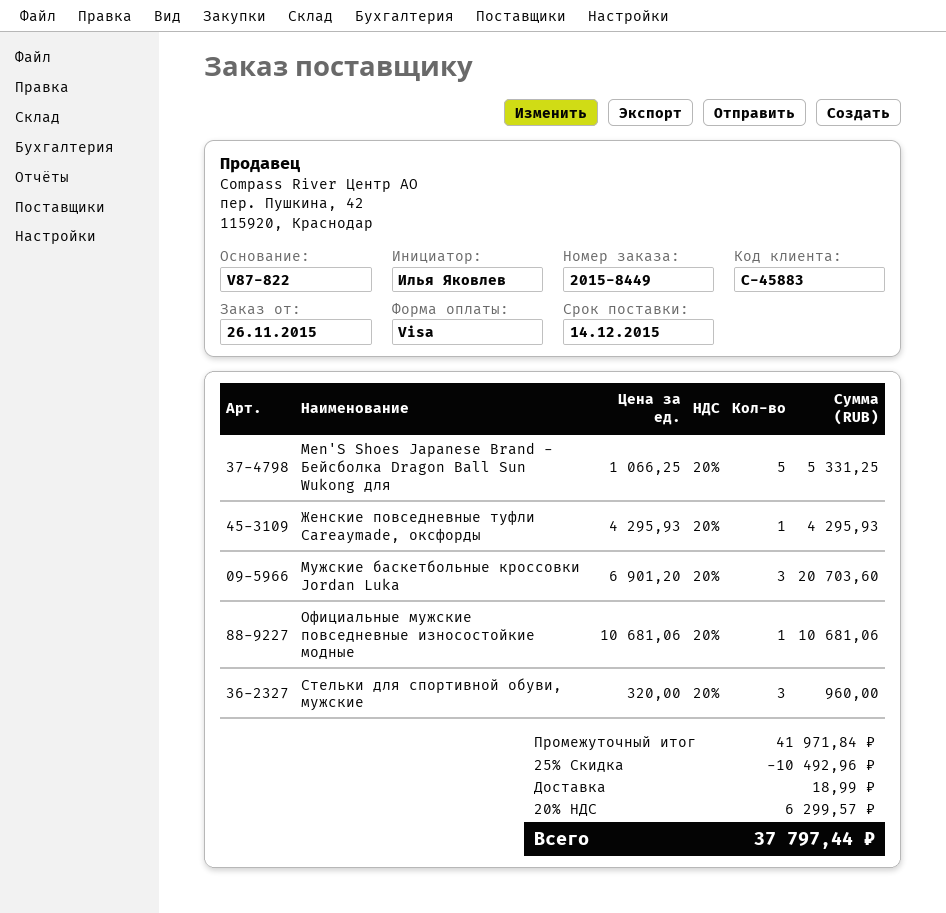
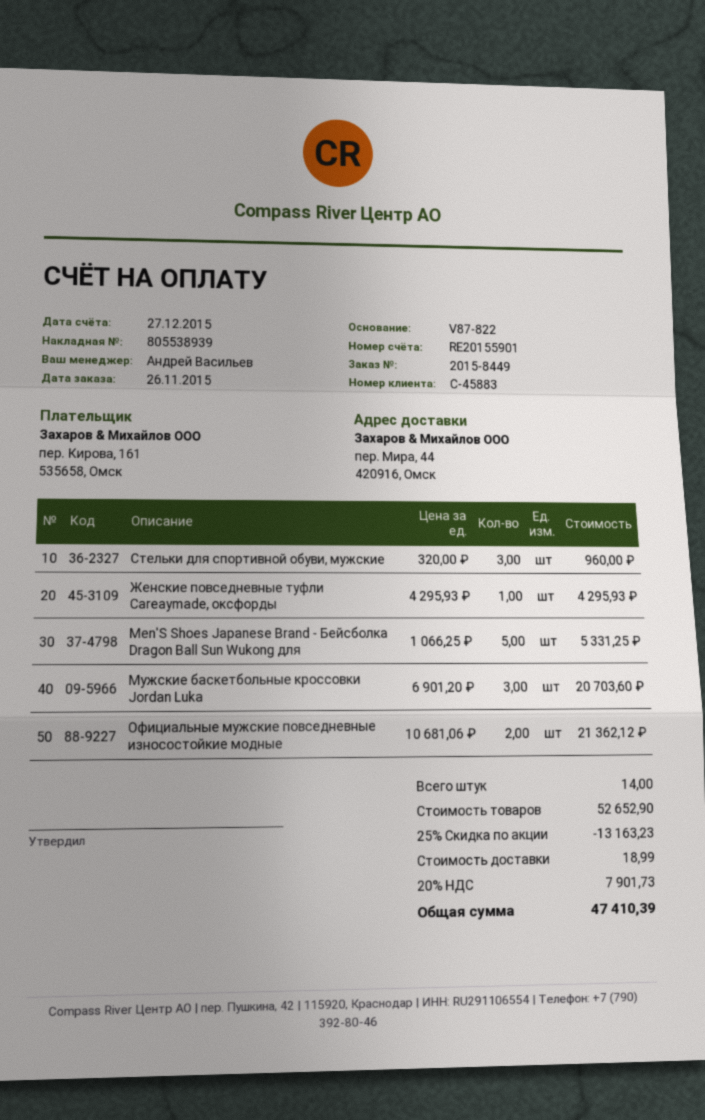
Официальные мужские повседневные износостойкие модные: 1 x 10681.06 = 10681.06 -> 2 x 10681.06 = 21362.12
subtotal: 41971.84 -> 52652.90
discount: 25% = 10492.96 -> 25% = 13163.23
tax: 20% = 6299.57 -> 20% = 7901.73
total: 37797.44 -> 47410.39

